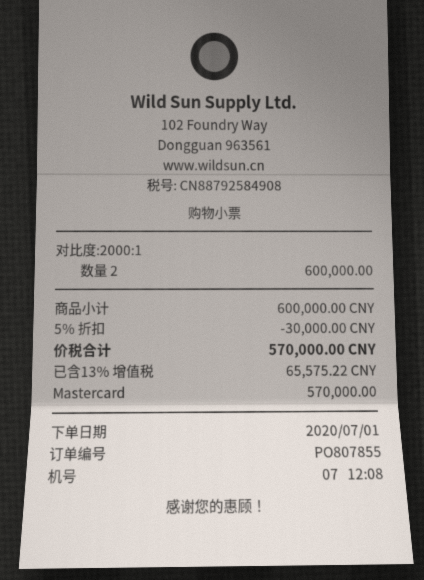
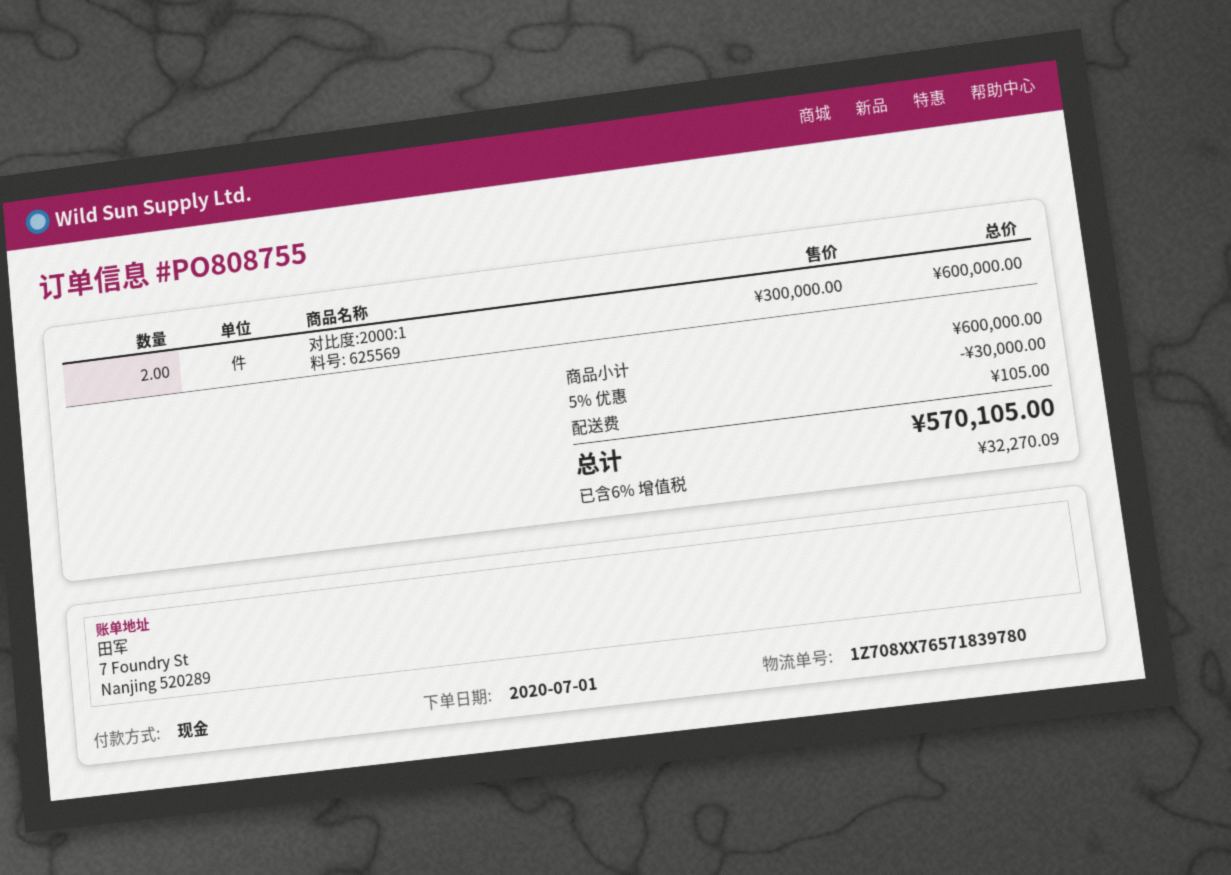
order number: PO807855 -> PO808755
payment method: Mastercard -> cash
shipping: none -> 105.00
tax: 13% = 65575.22 -> 6% = 32270.09
total: 570000.00 -> 570105.00

